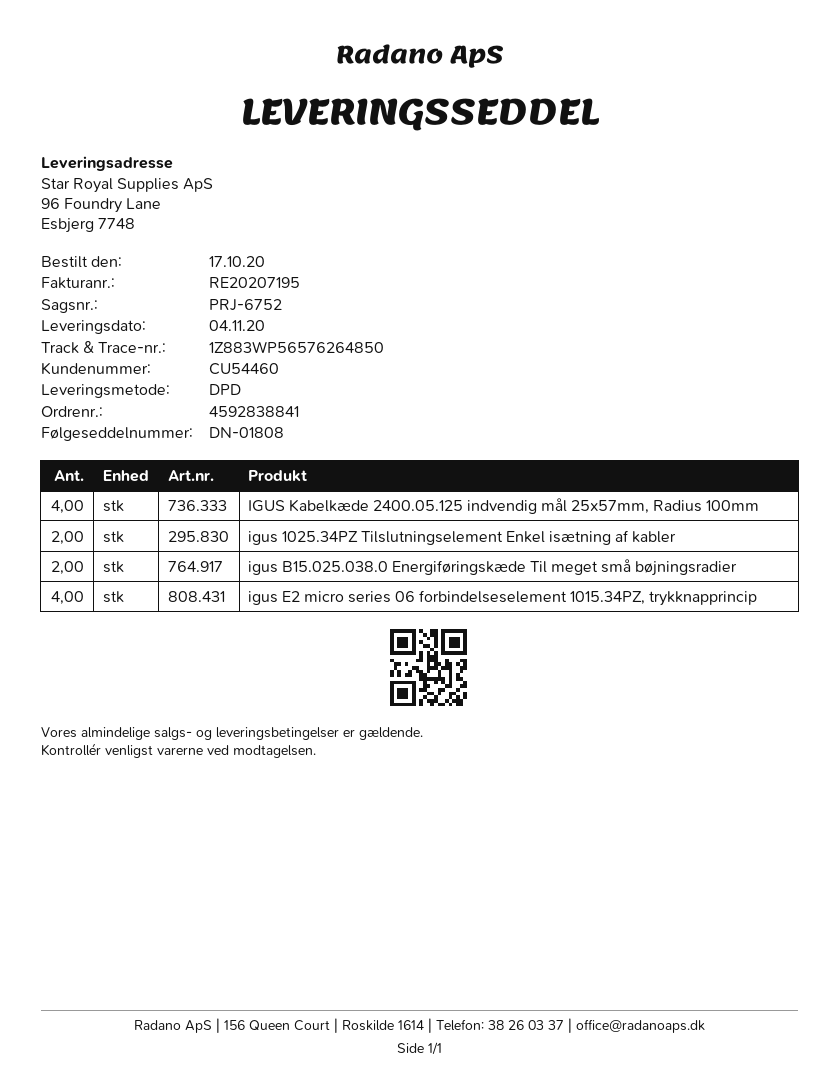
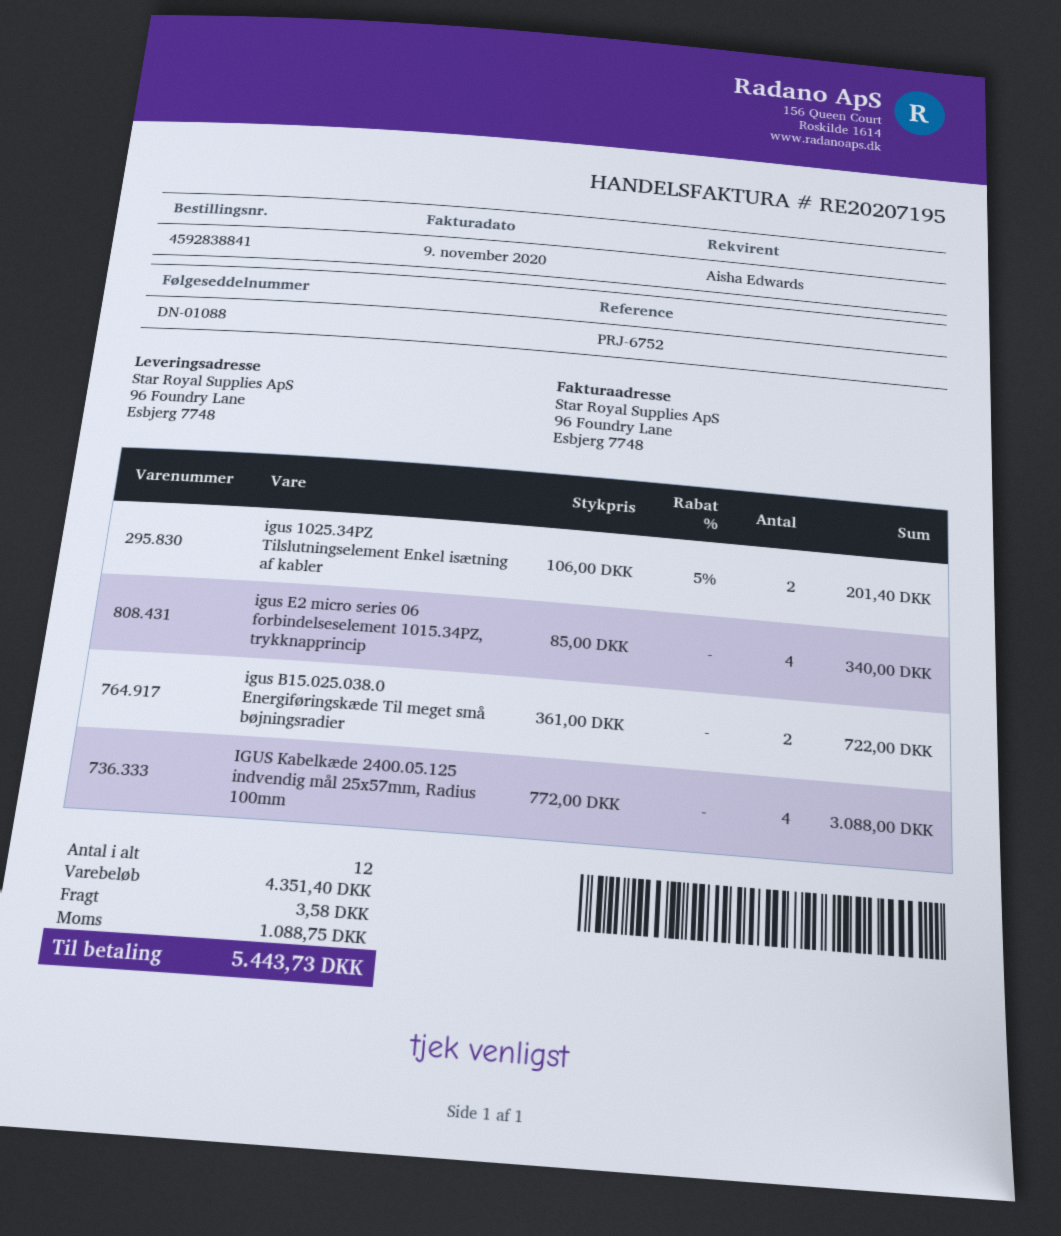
delivery note number: DN-01808 -> DN-01088

